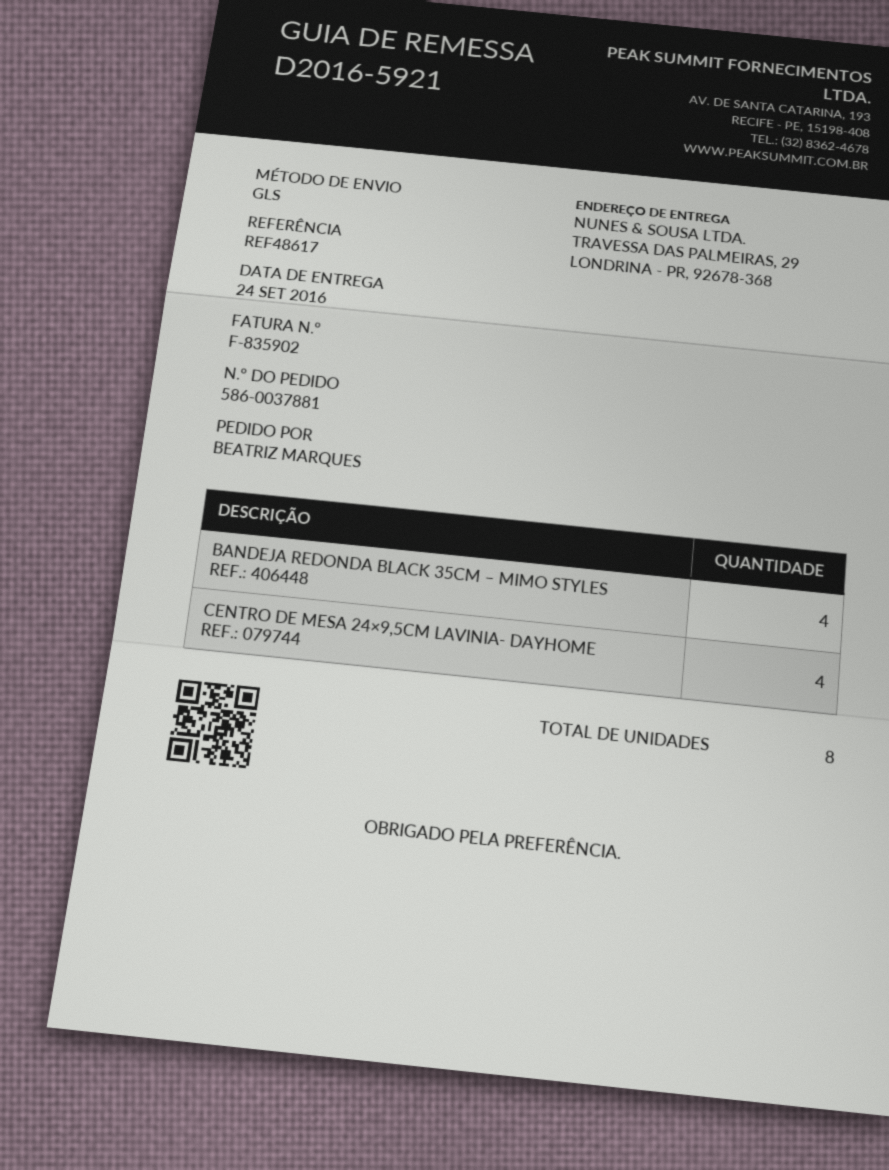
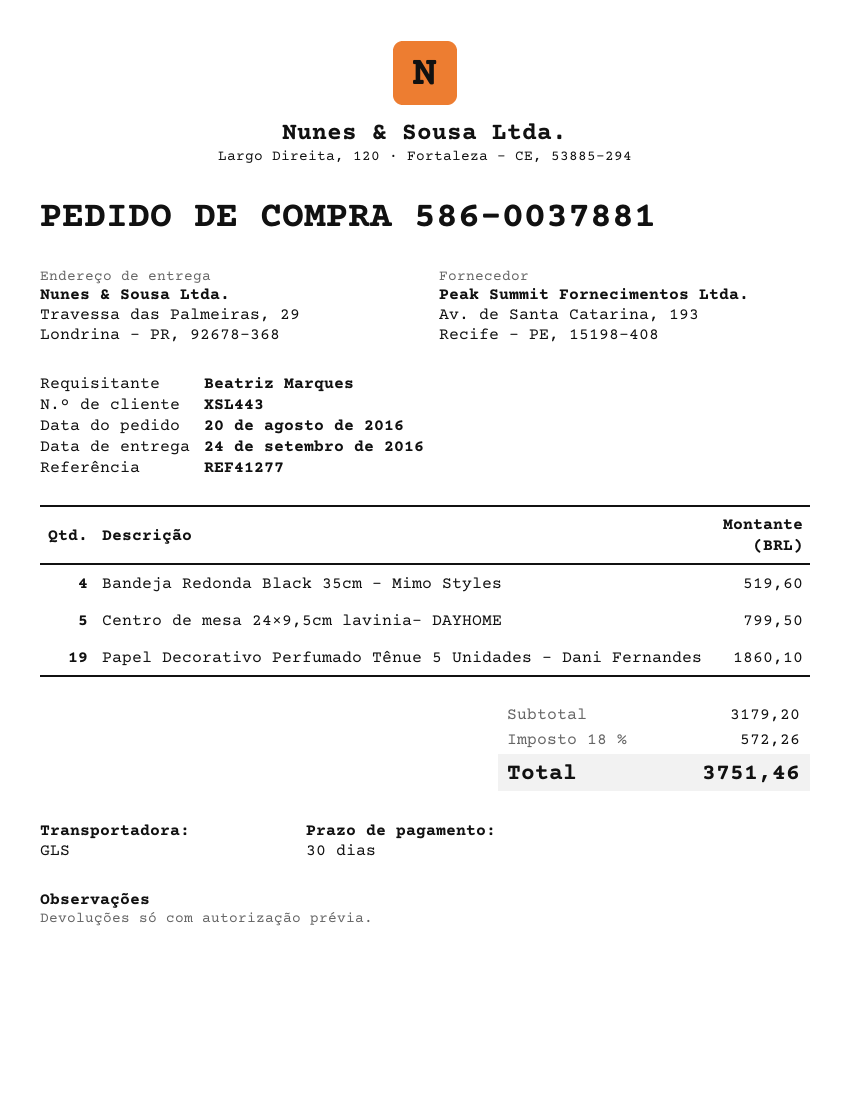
reference: REF48617 -> REF41277
CENTRO DE MESA 24×9,5CM LAVINIA- DAYHOME: 4 -> 5
Papel Decorativo Perfumado Tênue 5 Unidades – Dani Fernandes: none -> 19

